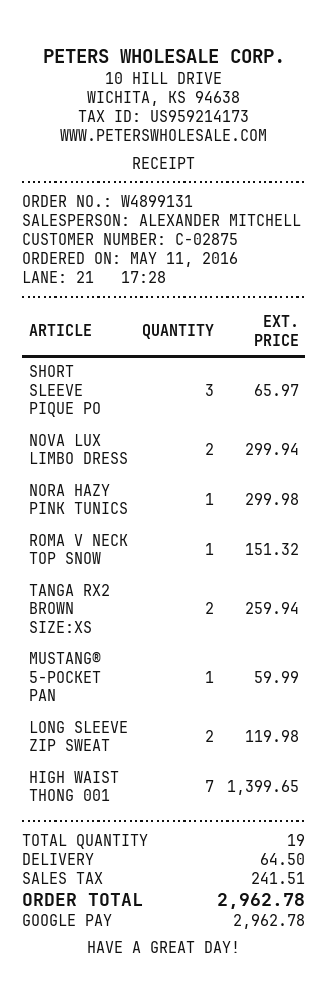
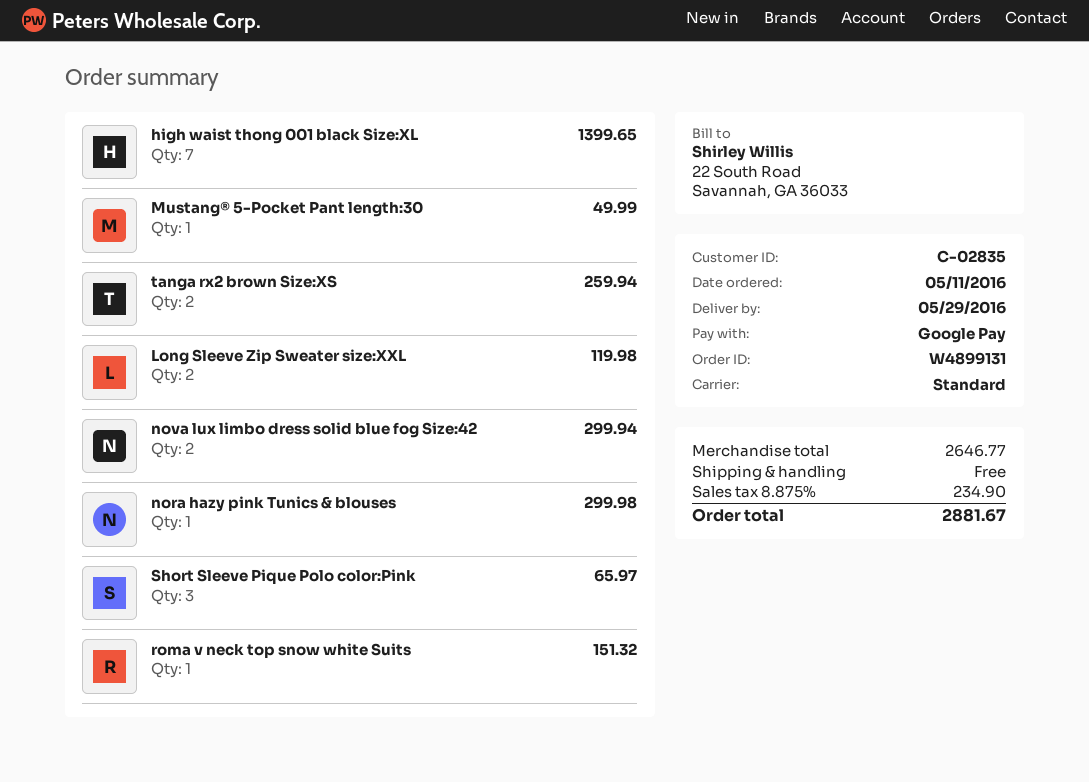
customer number: C-02875 -> C-02835
MUSTANG® 5-POCKET PAN: 1 for 59.99 -> 1 for 49.99
shipping: 64.50 -> 0.00
tax: 241.51 -> 234.90
total: 2962.78 -> 2881.67

